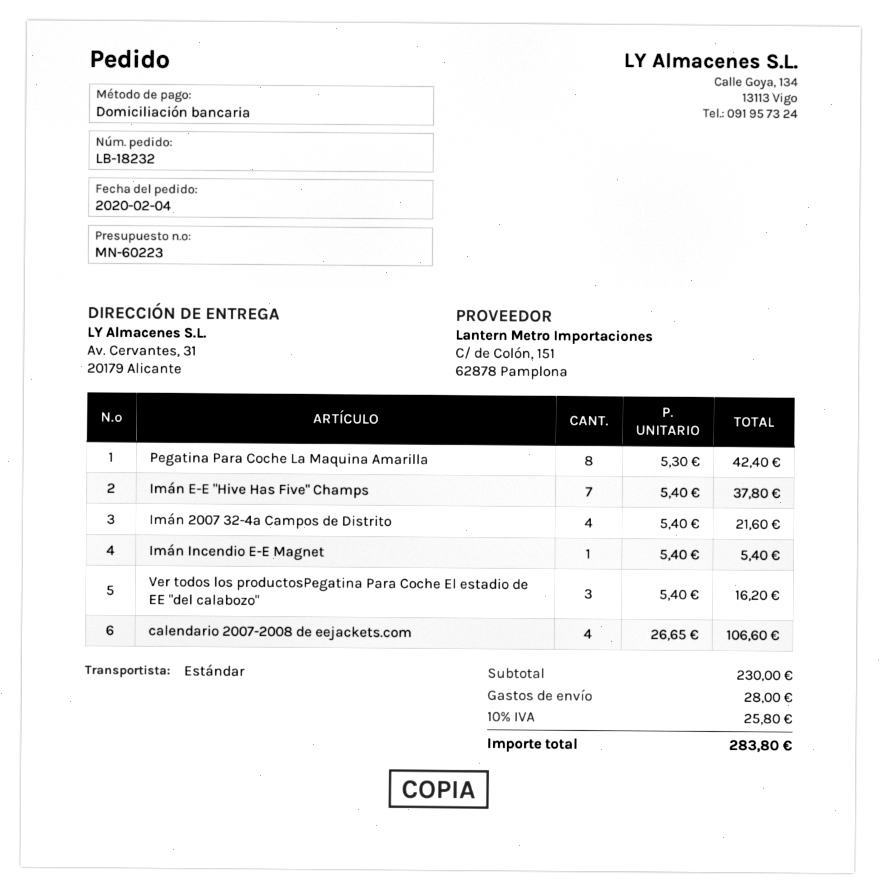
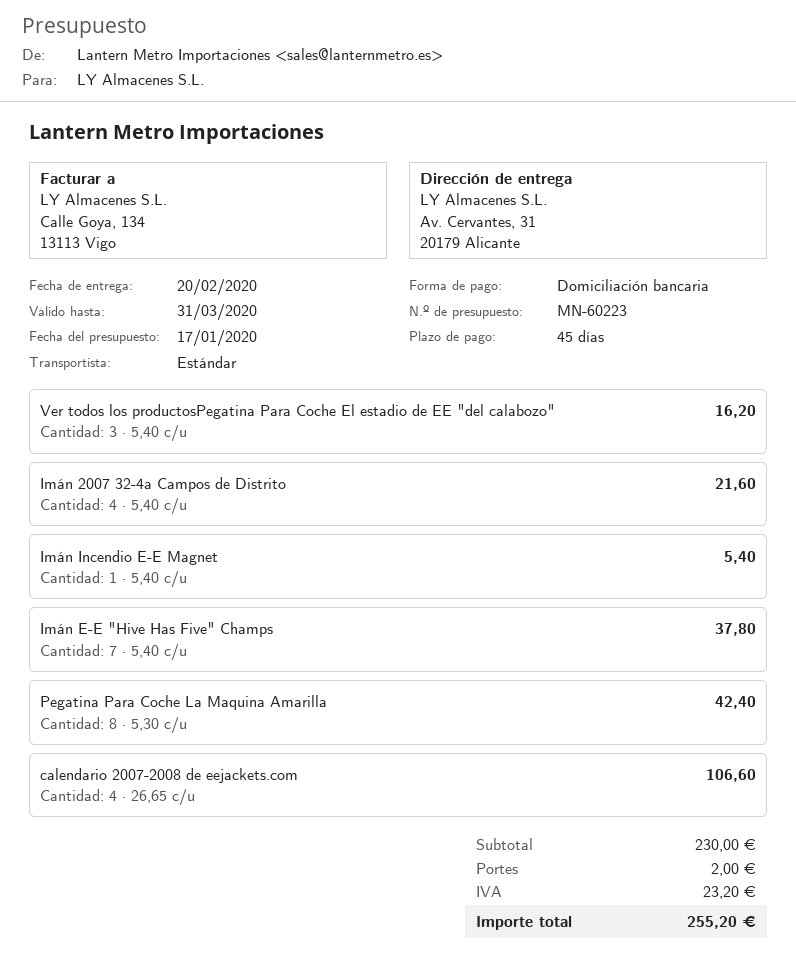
shipping: 28.00 -> 2.00
tax: 25.80 -> 23.20
total: 283.80 -> 255.20

